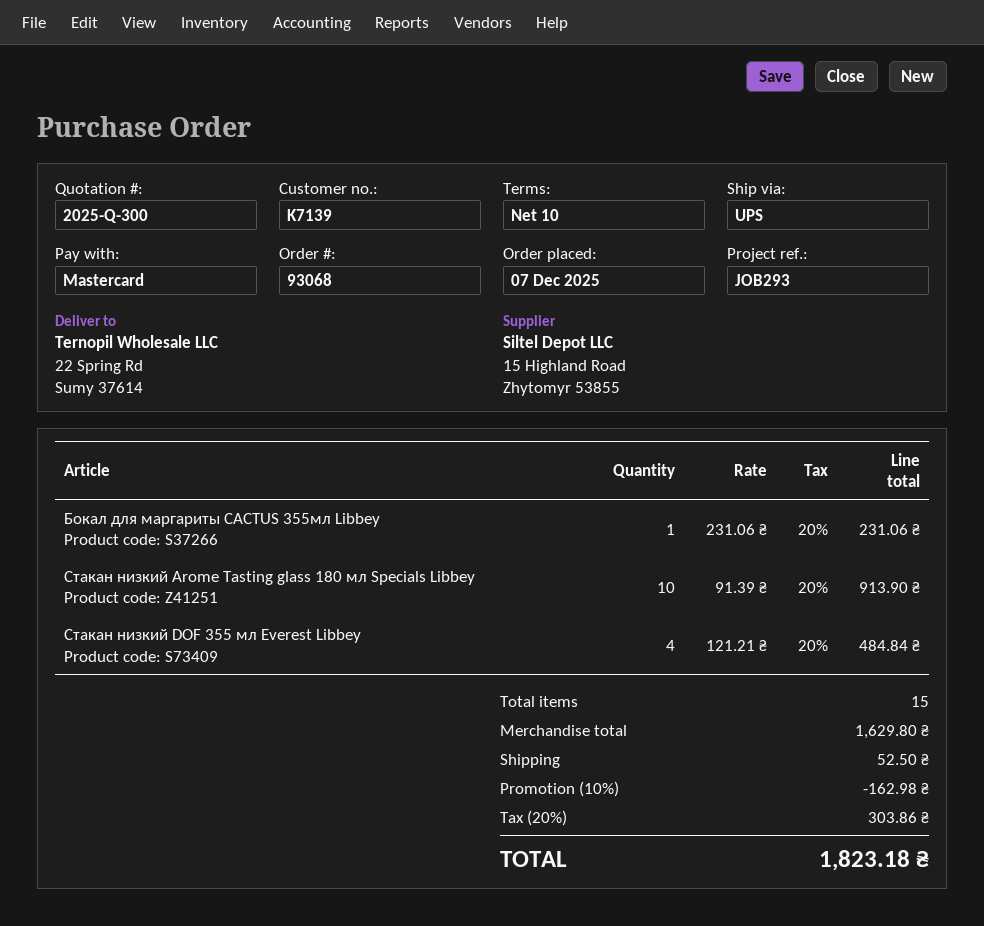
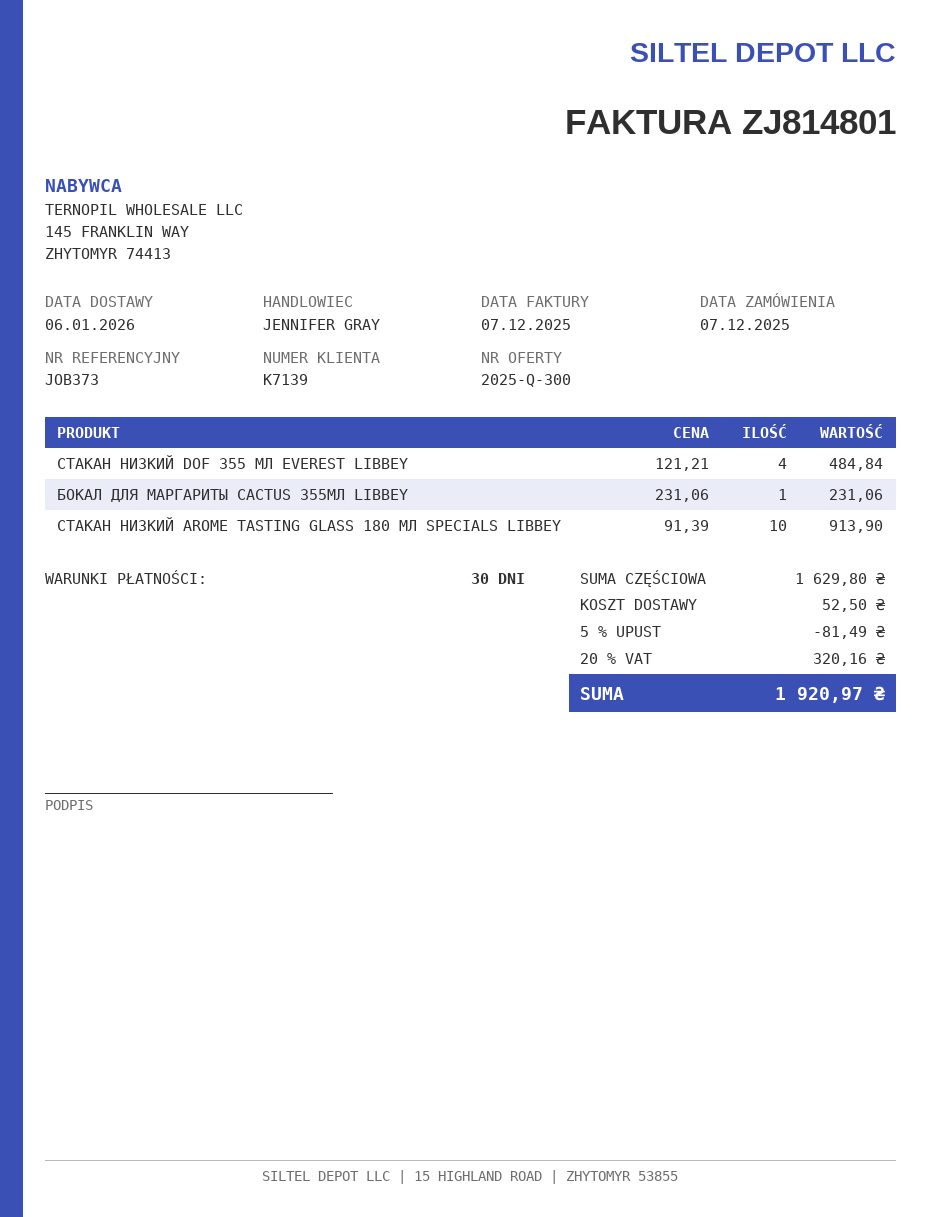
payment terms: 10 days -> 30 days
reference: JOB293 -> JOB373
discount: 10% = 162.98 -> 5% = 81.49
tax: 20% = 303.86 -> 20% = 320.16
total: 1823.18 -> 1920.97

